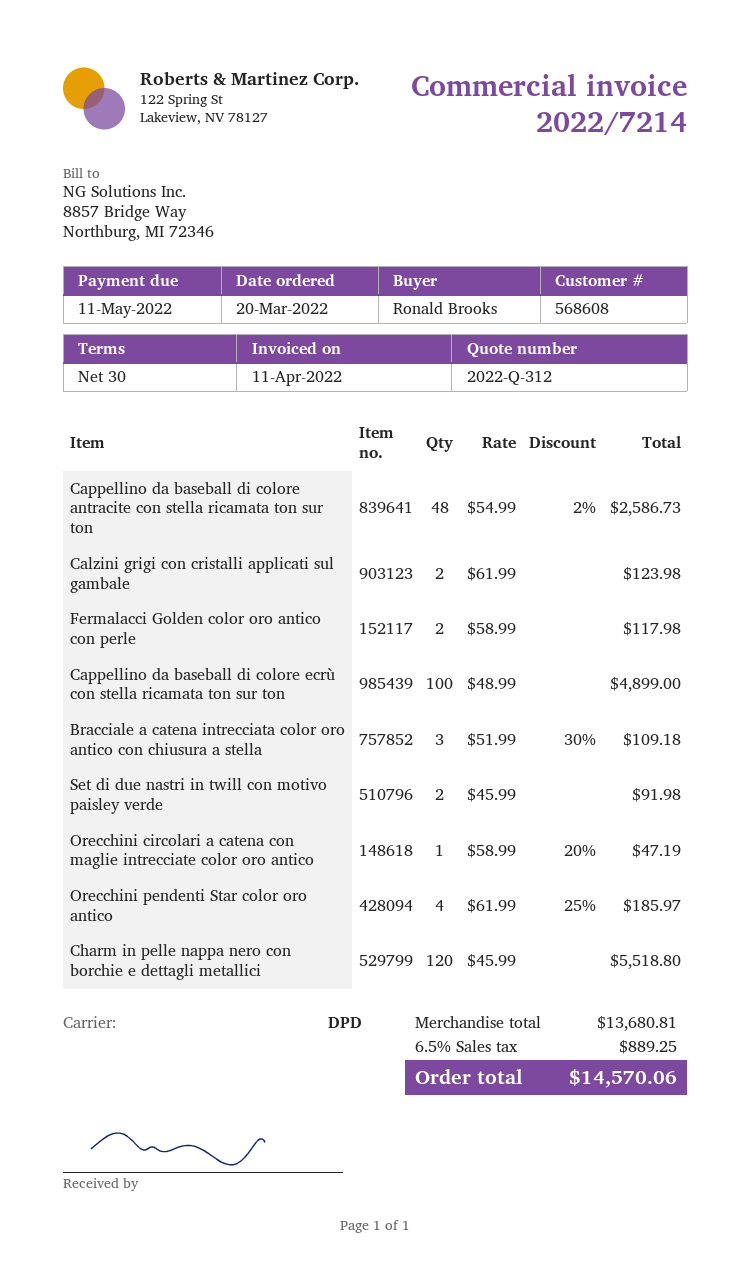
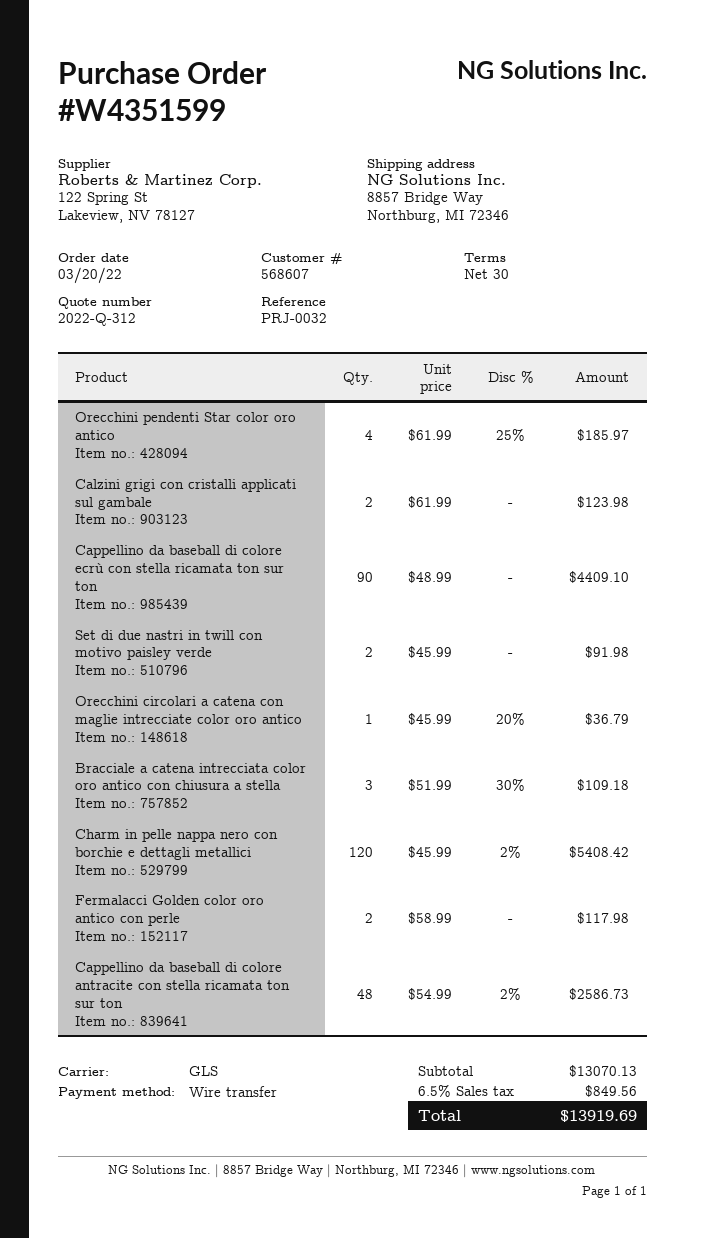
customer number: 568608 -> 568607
shipping method: DPD -> GLS
Cappellino da baseball di colore ecrù con stella ricamata ton sur ton: 100 x 48.99 = 4899.00 -> 90 x 48.99 = 4409.10
Orecchini circolari a catena con maglie intrecciate color oro antico: 1 x 58.99 - 20% = 47.19 -> 1 x 45.99 - 20% = 36.79
Charm in pelle nappa nero con borchie e dettagli metallici: 120 x 45.99 = 5518.80 -> 120 x 45.99 - 2% = 5408.42
subtotal: 13680.81 -> 13070.13
tax: 6.5% = 889.25 -> 6.5% = 849.56
total: 14570.06 -> 13919.69

